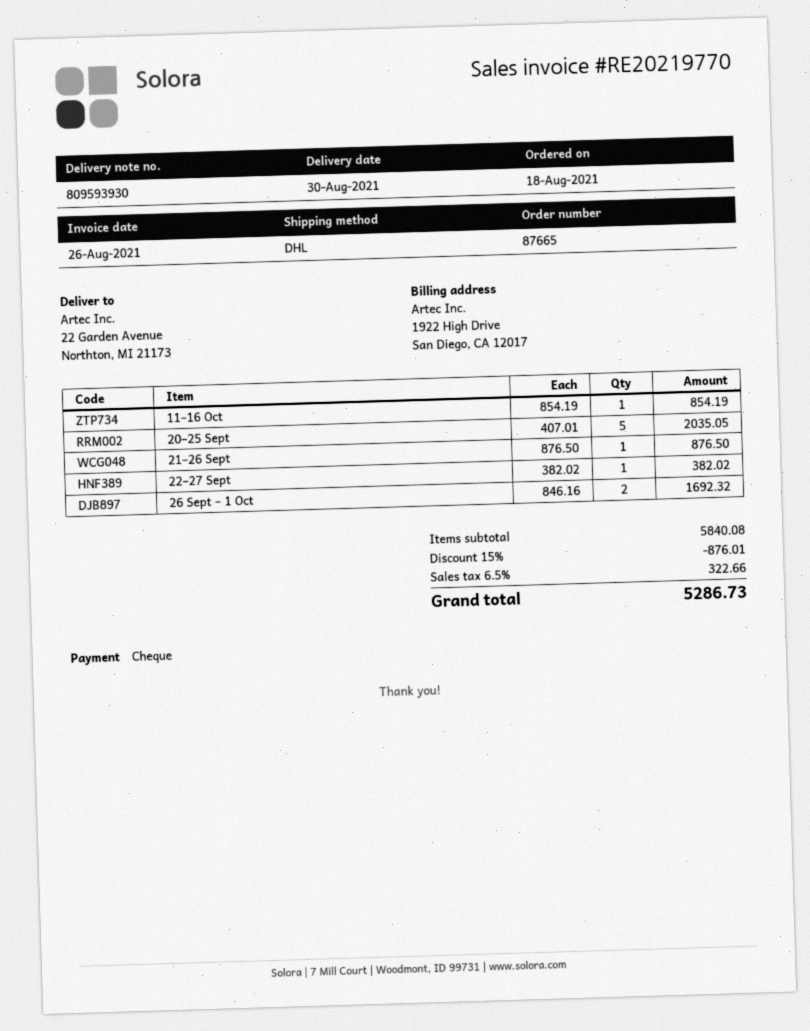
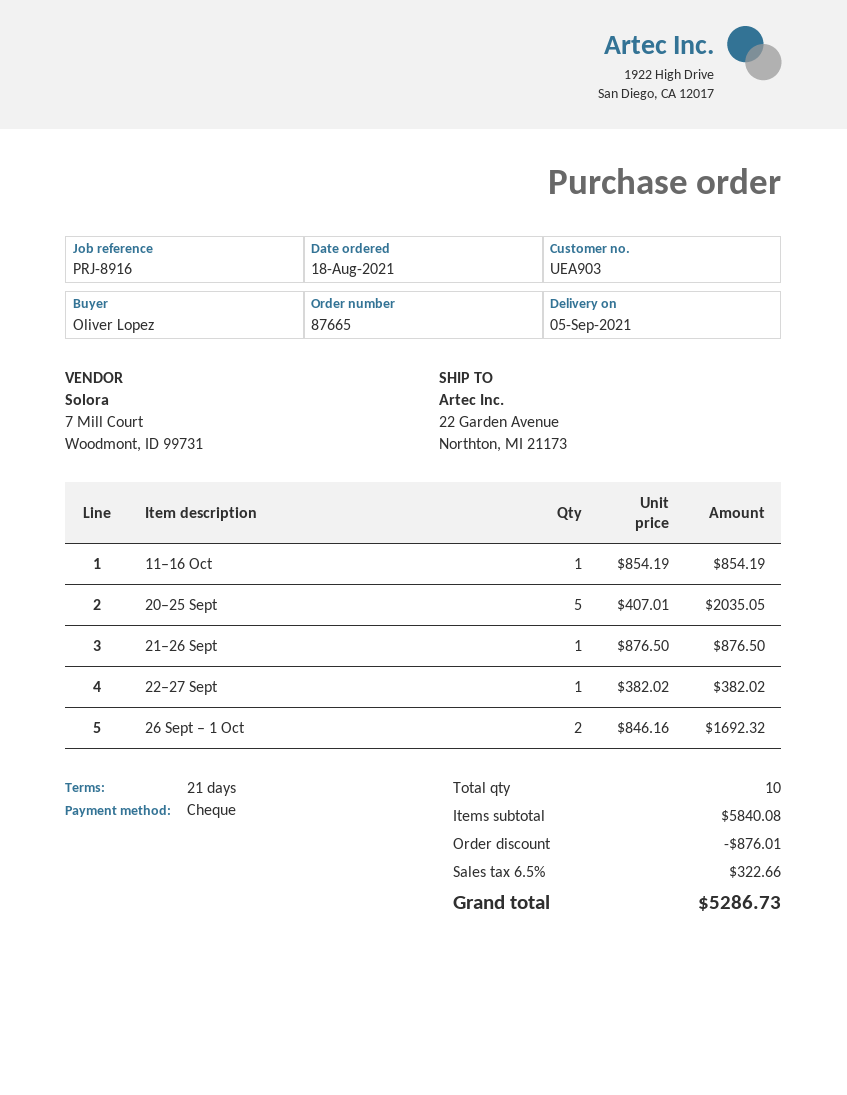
delivery date: 2021-08-30 -> 2021-09-05

